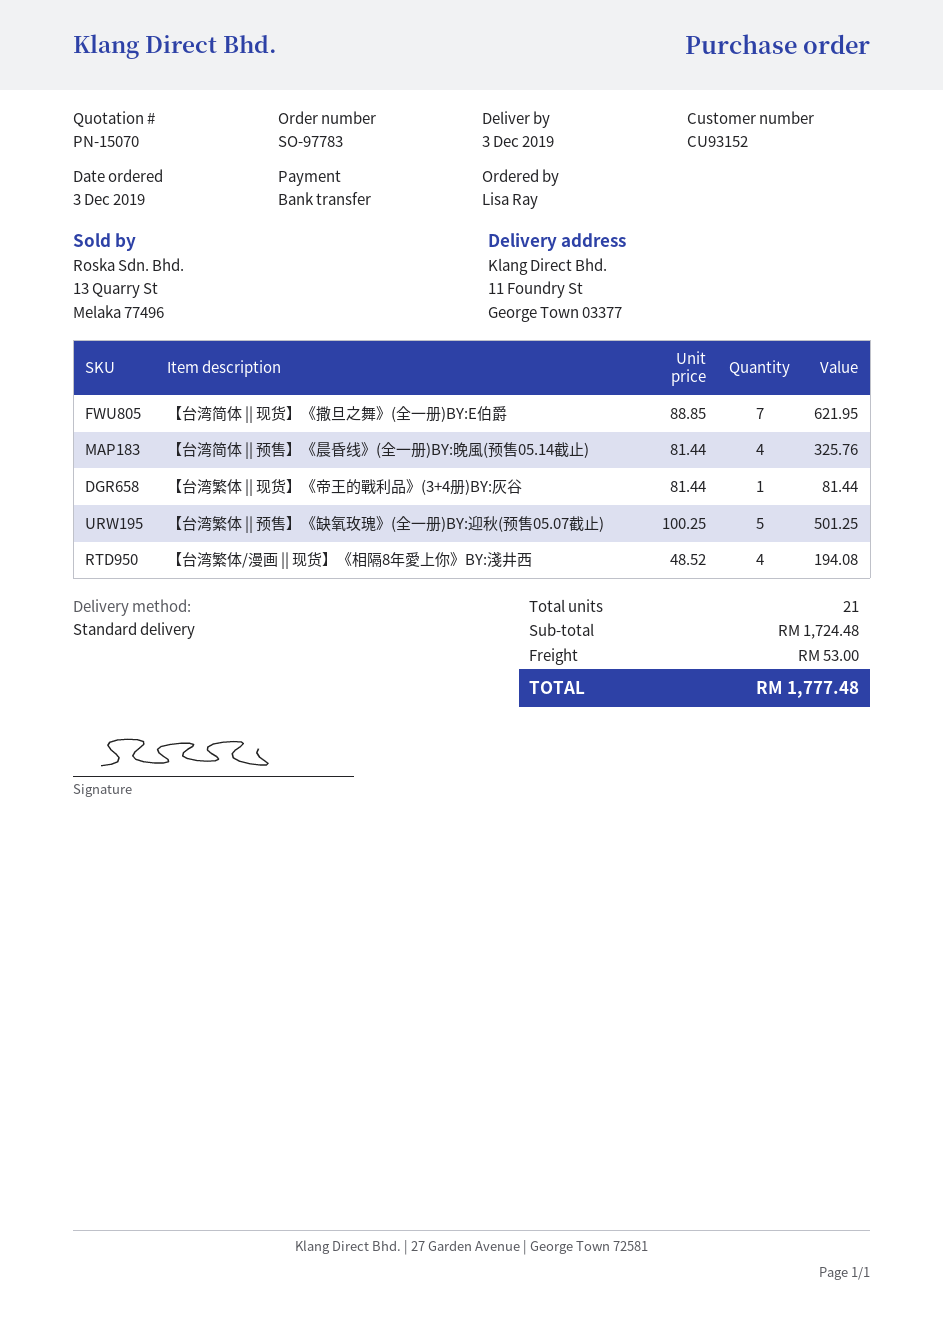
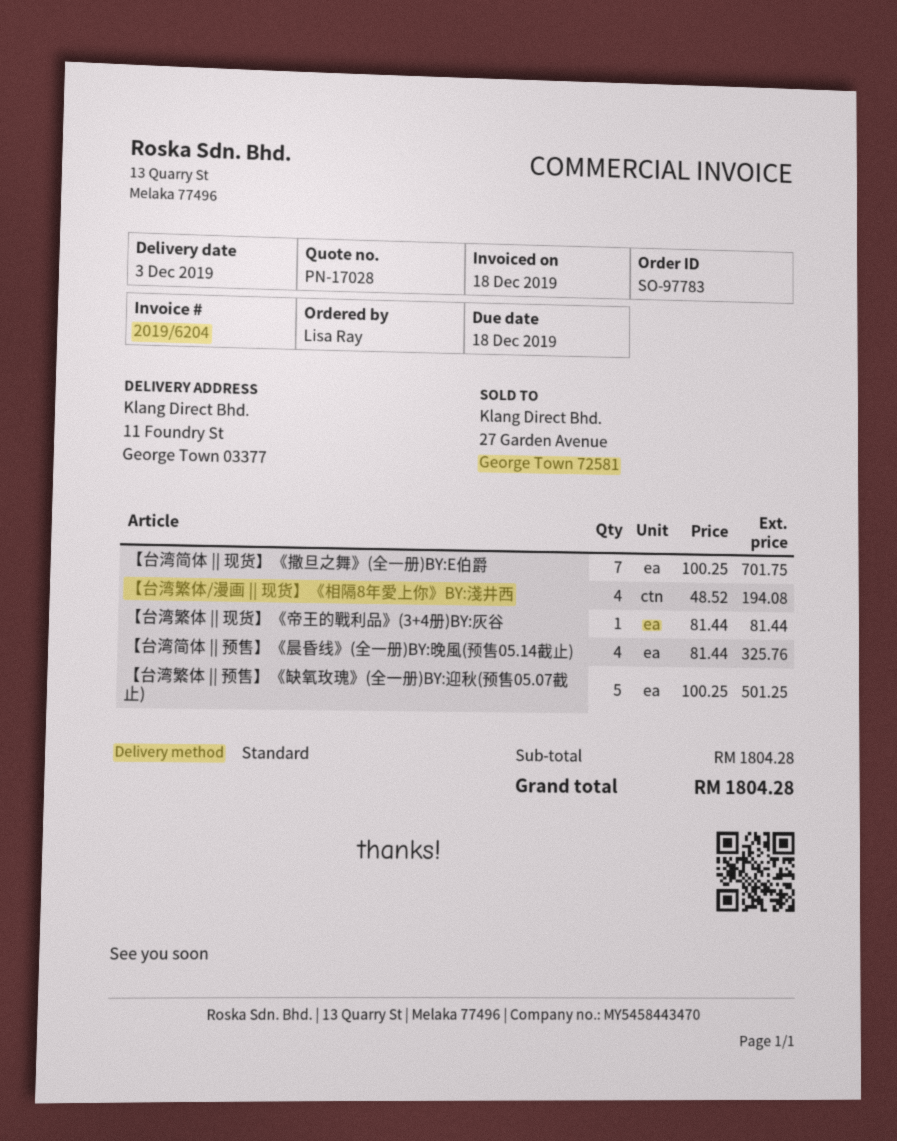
quote number: PN-15070 -> PN-17028
【台湾简体 || 现货】《撒旦之舞》(全一册)BY:E伯爵: 7 x 88.85 = 621.95 -> 7 x 100.25 = 701.75
subtotal: 1724.48 -> 1804.28
shipping: 53.00 -> none
total: 1777.48 -> 1804.28

